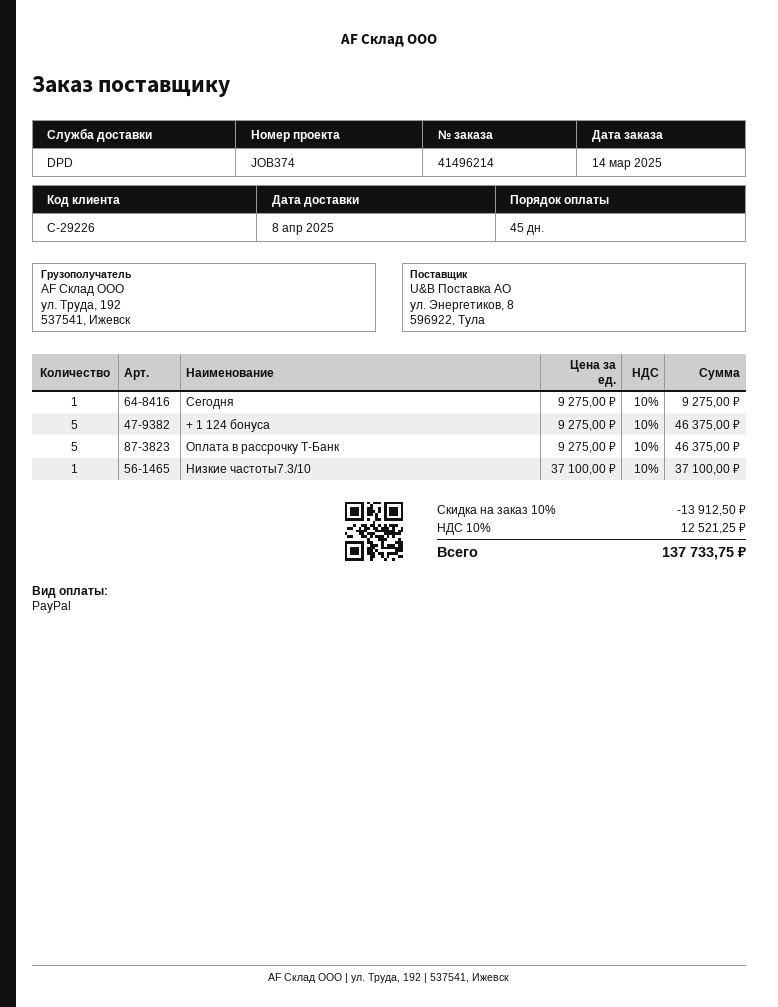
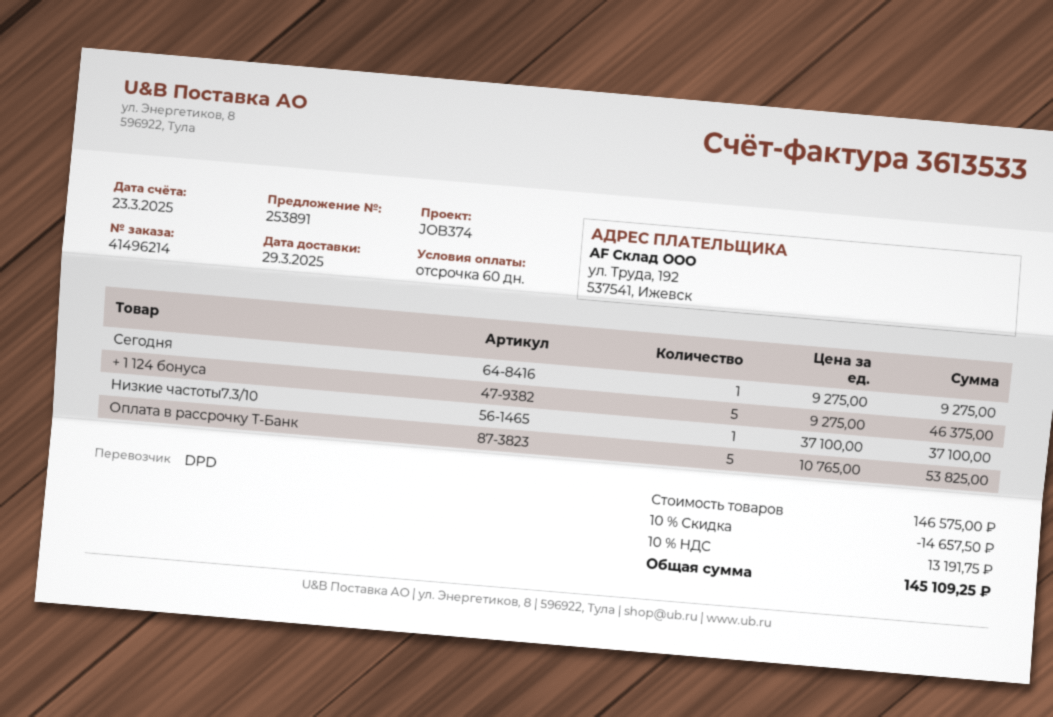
delivery date: 2025-04-08 -> 2025-03-29
payment terms: 45 days -> 60 days
Оплата в рассрочку Т-Банк: 5 x 9275.00 = 46375.00 -> 5 x 10765.00 = 53825.00
discount: 10% = 13912.50 -> 10% = 14657.50
tax: 10% = 12521.25 -> 10% = 13191.75
total: 137733.75 -> 145109.25

